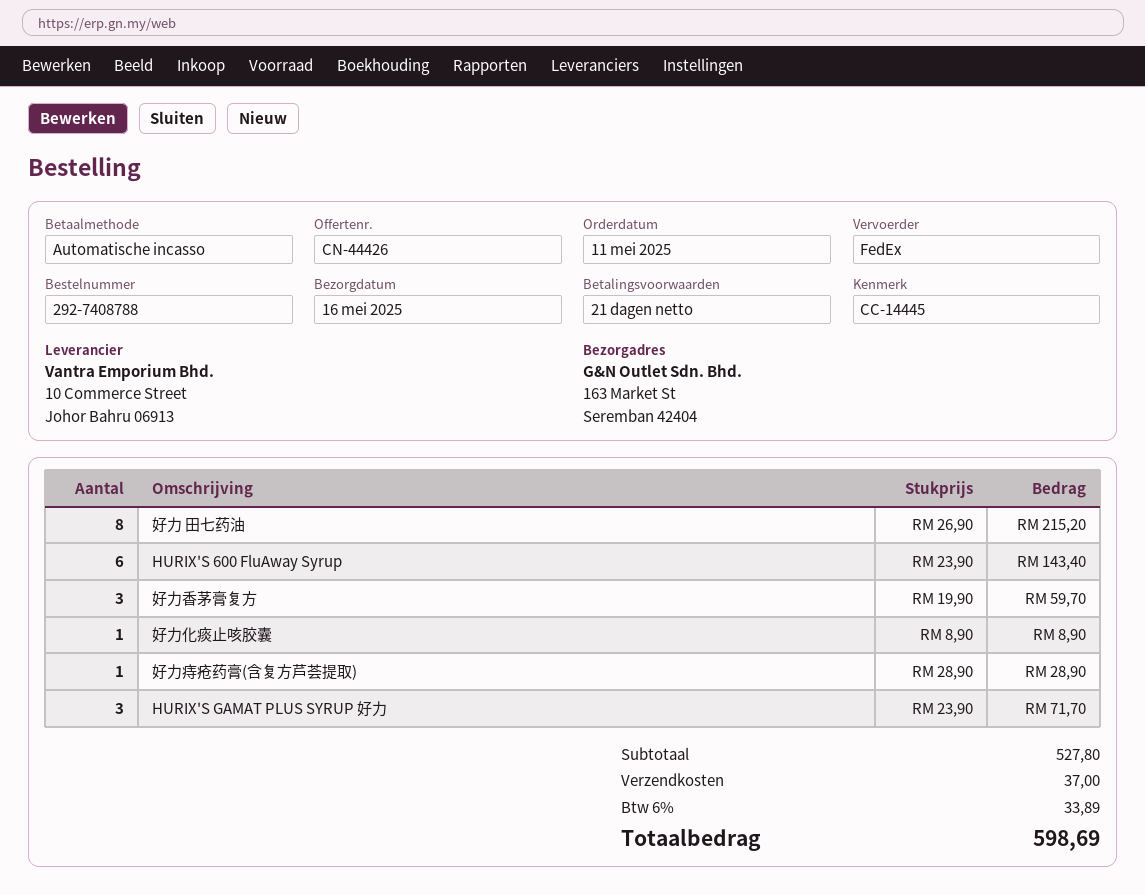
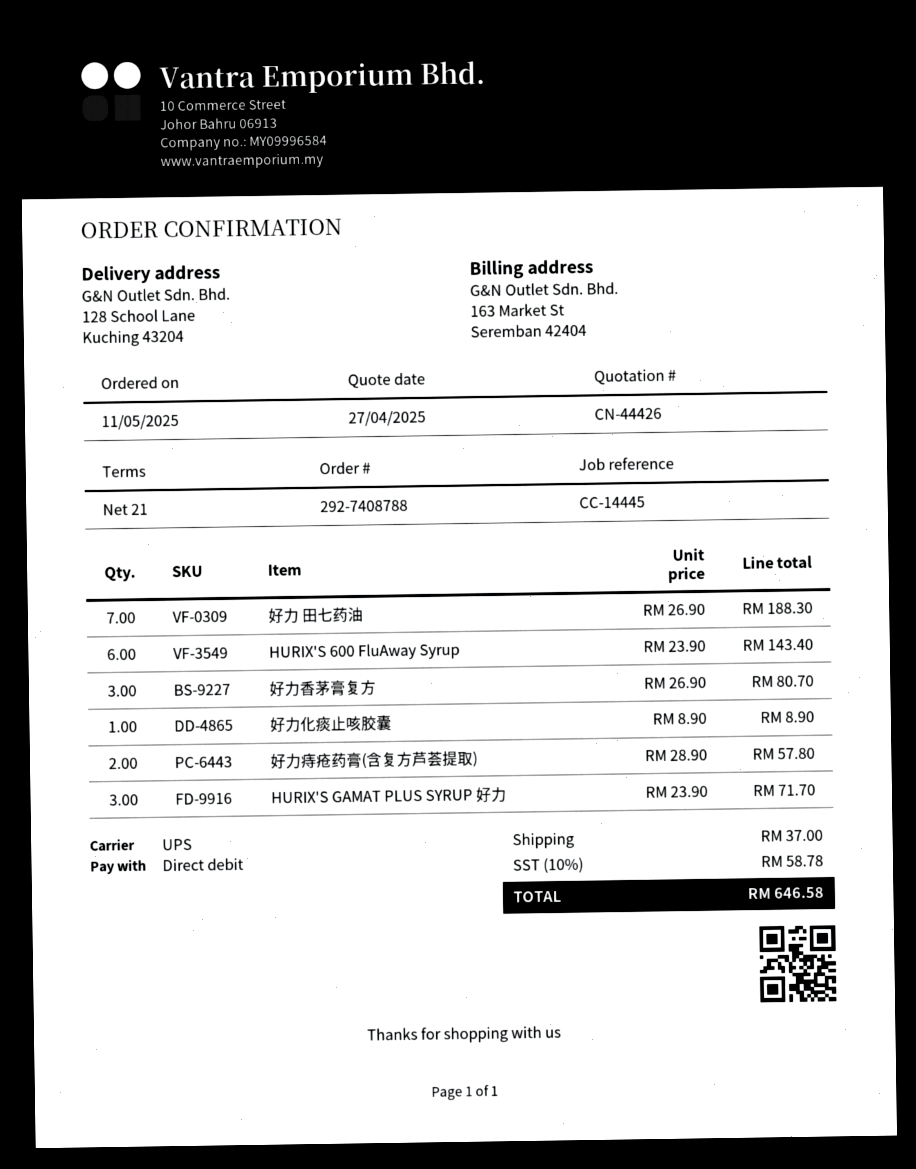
shipping method: FedEx -> UPS
ship to: 163 Market St, Seremban 42404 -> 128 School Lane, Kuching 43204
好力 田七药油: 8 x 26.90 = 215.20 -> 7 x 26.90 = 188.30
好力香茅膏复方: 3 x 19.90 = 59.70 -> 3 x 26.90 = 80.70
好力痔疮药膏(含复方芦荟提取): 1 x 28.90 = 28.90 -> 2 x 28.90 = 57.80
tax: 6% = 33.89 -> 10% = 58.78
total: 598.69 -> 646.58

